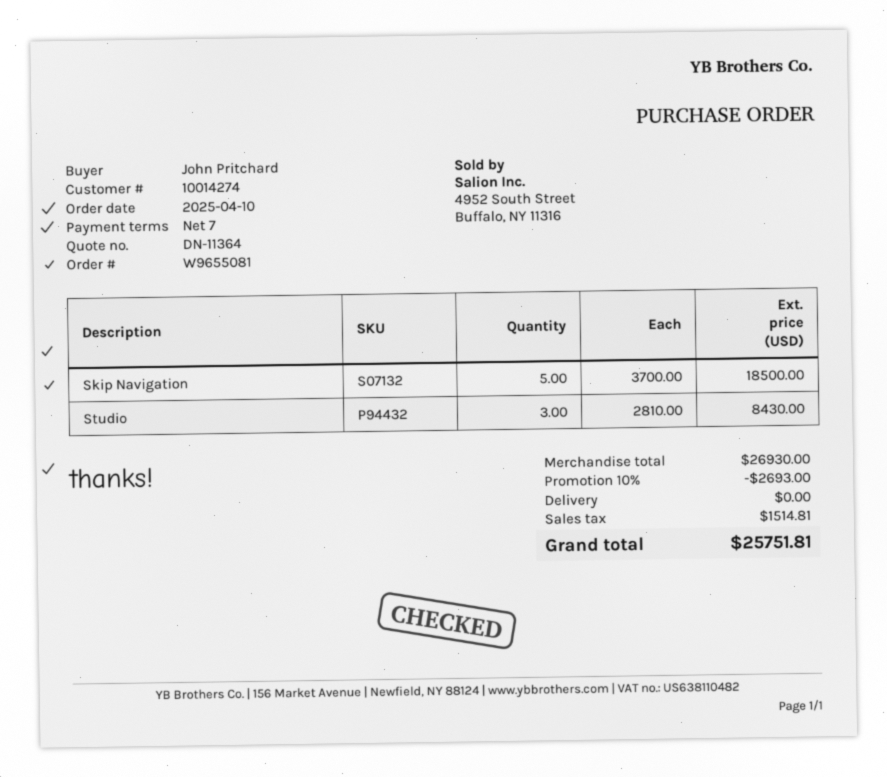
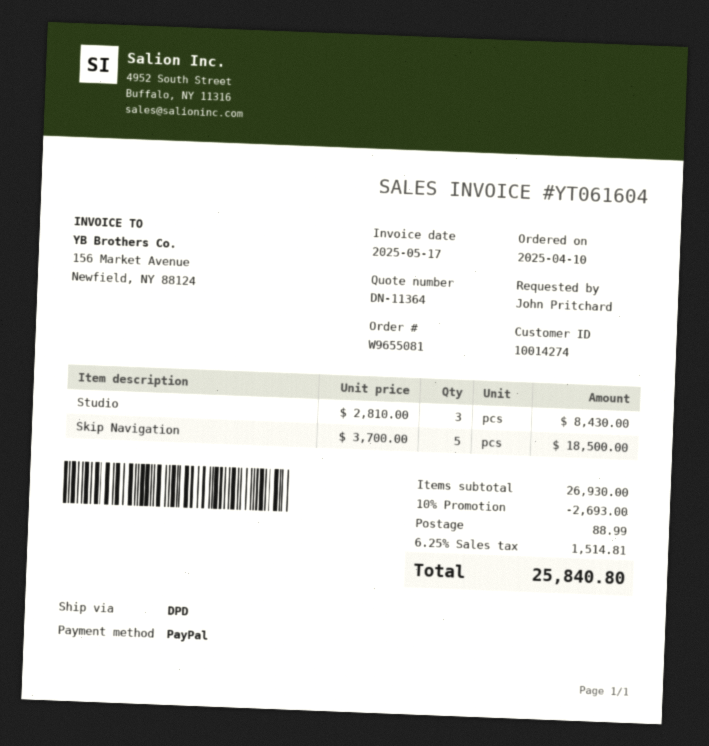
shipping: 0.00 -> 88.99
total: 25751.81 -> 25840.80

